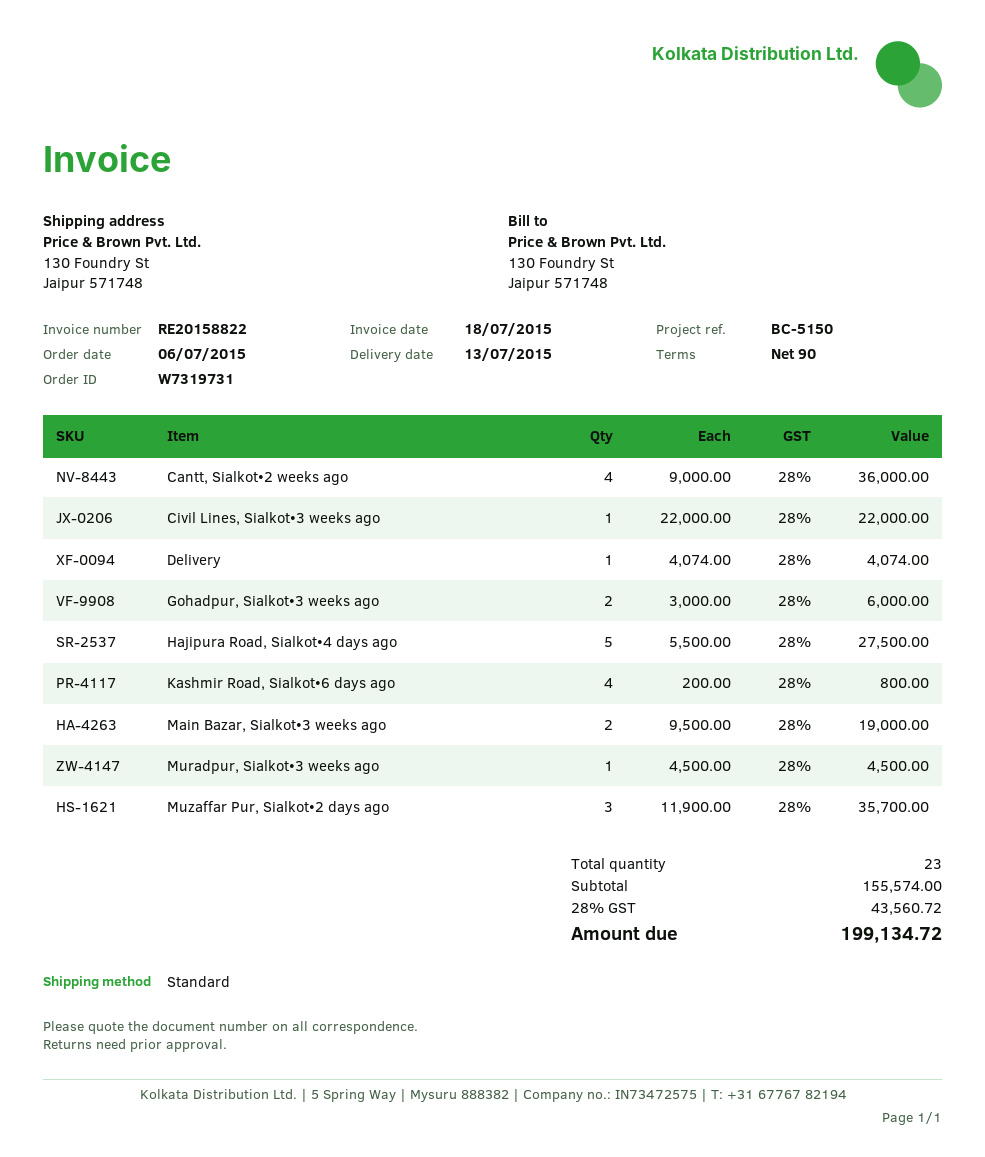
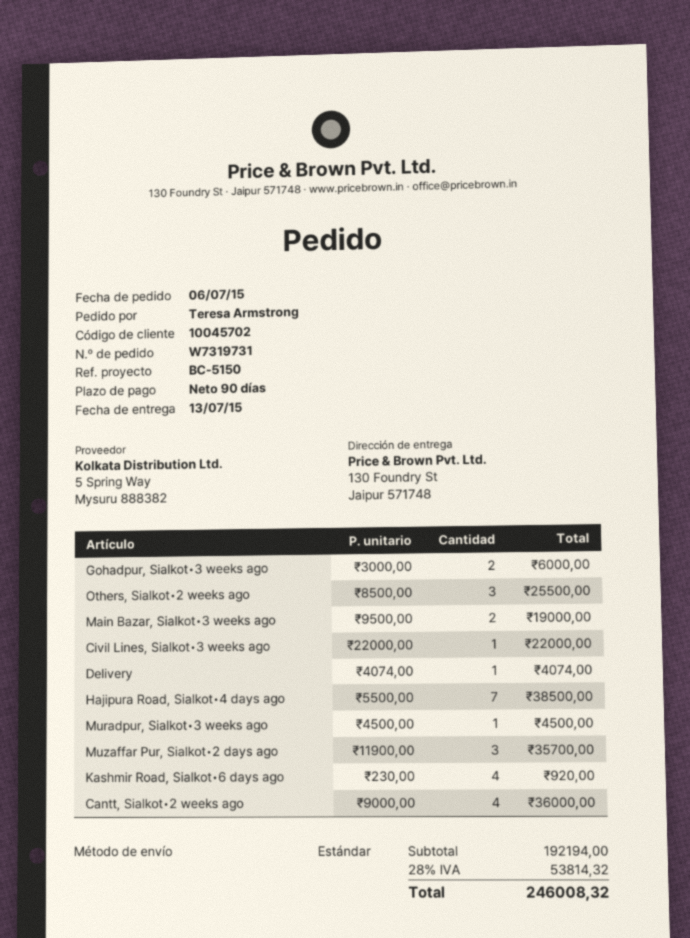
Hajipura Road, Sialkot•4 days ago: 5 x 5500.00 = 27500.00 -> 7 x 5500.00 = 38500.00
Kashmir Road, Sialkot•6 days ago: 4 x 200.00 = 800.00 -> 4 x 230.00 = 920.00
Others, Sialkot•2 weeks ago: none -> 3 x 8500.00 = 25500.00
subtotal: 155574.00 -> 192194.00
tax: 28% = 43560.72 -> 28% = 53814.32
total: 199134.72 -> 246008.32

